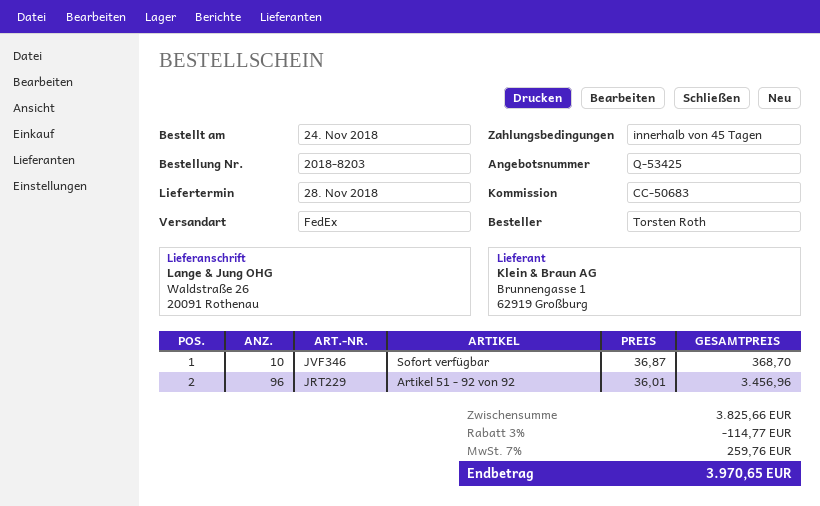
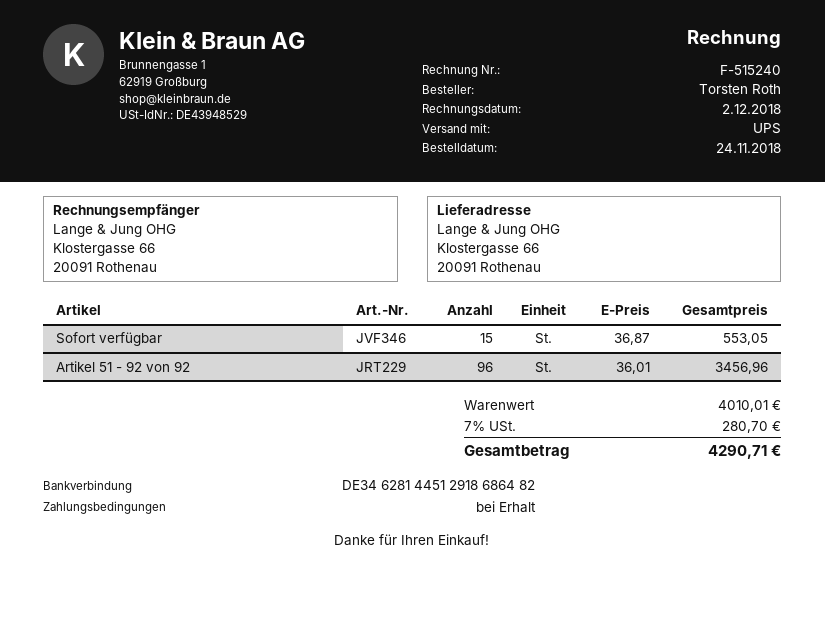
payment terms: 45 days -> on receipt
shipping method: FedEx -> UPS
ship to: Waldstraße 26, 20091 Rothenau -> Klostergasse 66, 20091 Rothenau
Sofort verfügbar: 10 x 36.87 = 368.70 -> 15 x 36.87 = 553.05
subtotal: 3825.66 -> 4010.01
discount: 3% = 114.77 -> none
tax: 7% = 259.76 -> 7% = 280.70
total: 3970.65 -> 4290.71

